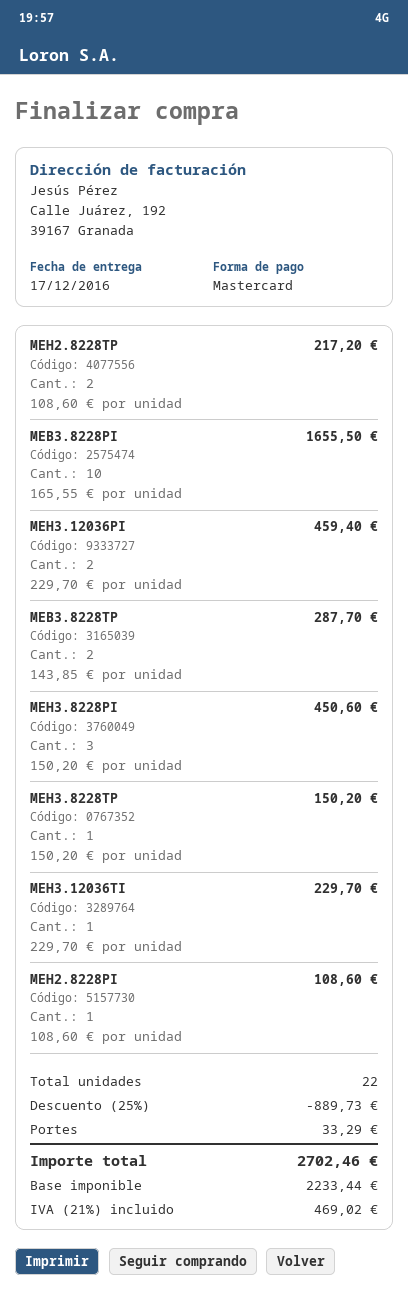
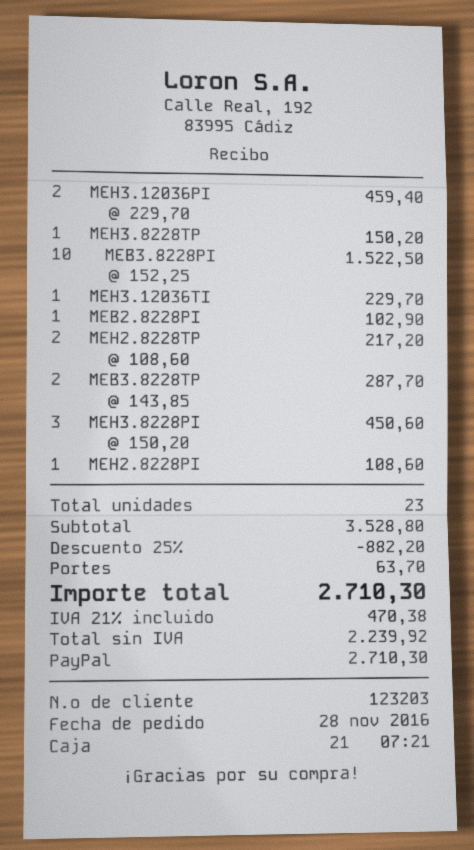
payment method: Mastercard -> PayPal
MEB3.8228PI: 10 x 165.55 = 1655.50 -> 10 x 152.25 = 1522.50
MEB2.8228PI: none -> 1 x 102.90 = 102.90
total quantity: 22 -> 23
discount: 25% = 889.73 -> 25% = 882.20
shipping: 33.29 -> 63.70
net: 2233.44 -> 2239.92
tax: 21% = 469.02 -> 21% = 470.38
total: 2702.46 -> 2710.30

